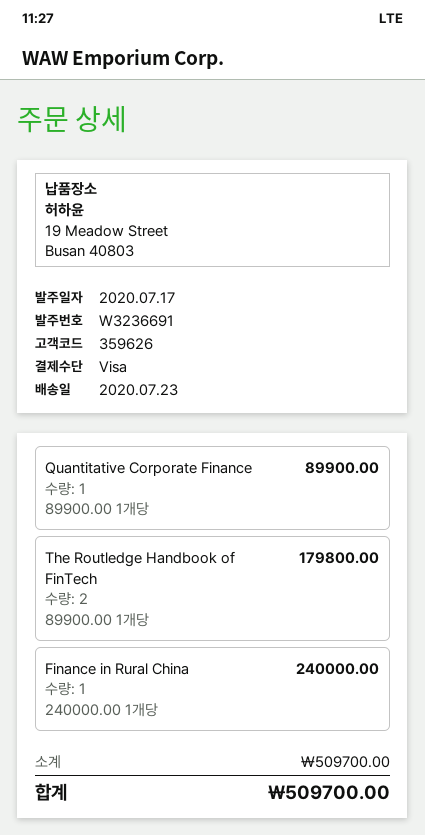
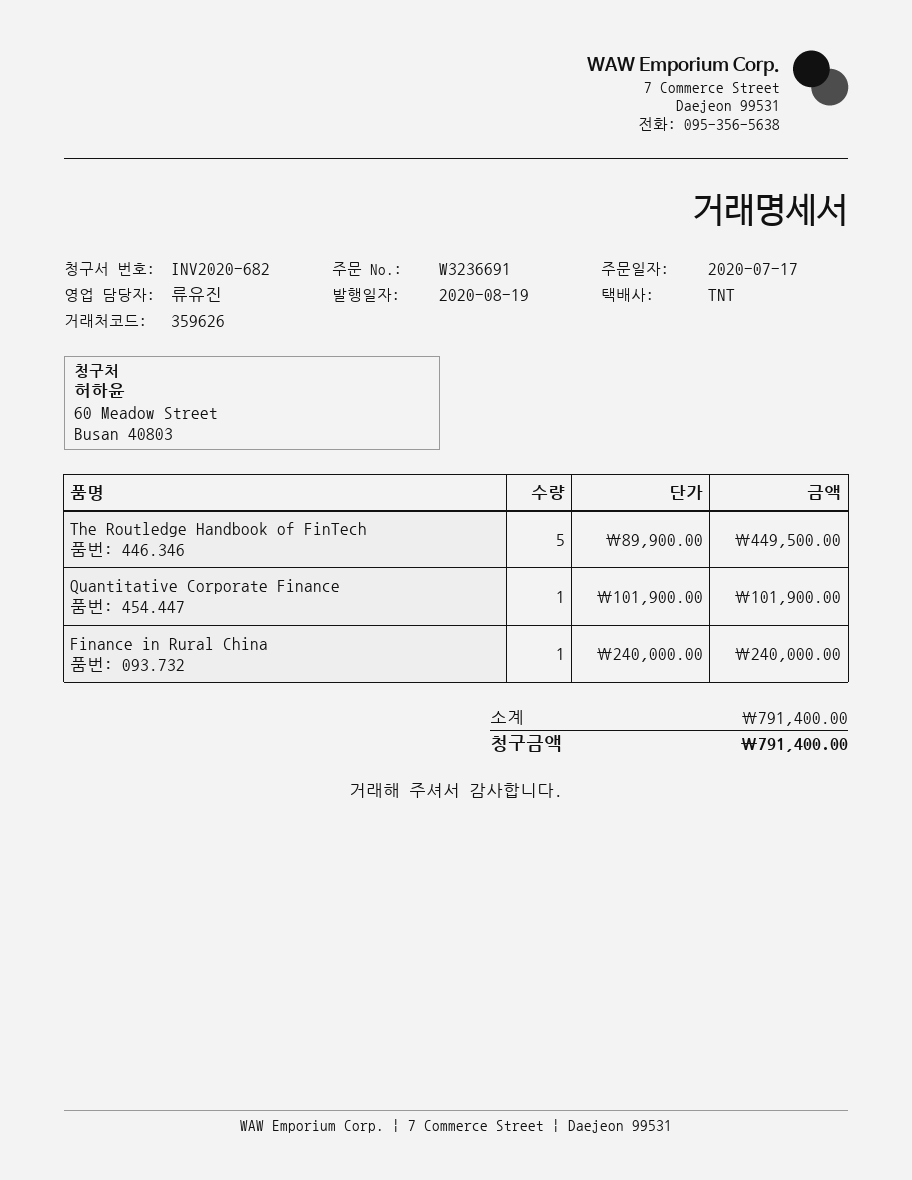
Quantitative Corporate Finance: 1 x 89900.00 = 89900.00 -> 1 x 101900.00 = 101900.00
The Routledge Handbook of FinTech: 2 x 89900.00 = 179800.00 -> 5 x 89900.00 = 449500.00
subtotal: 509700.00 -> 791400.00
total: 509700.00 -> 791400.00

